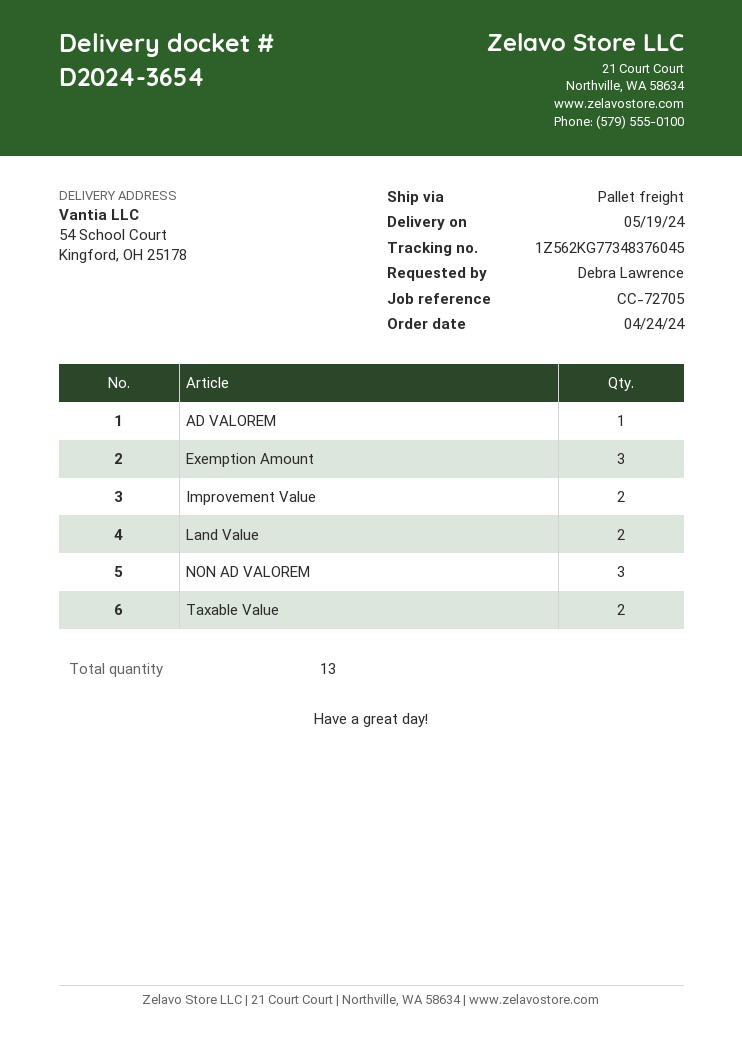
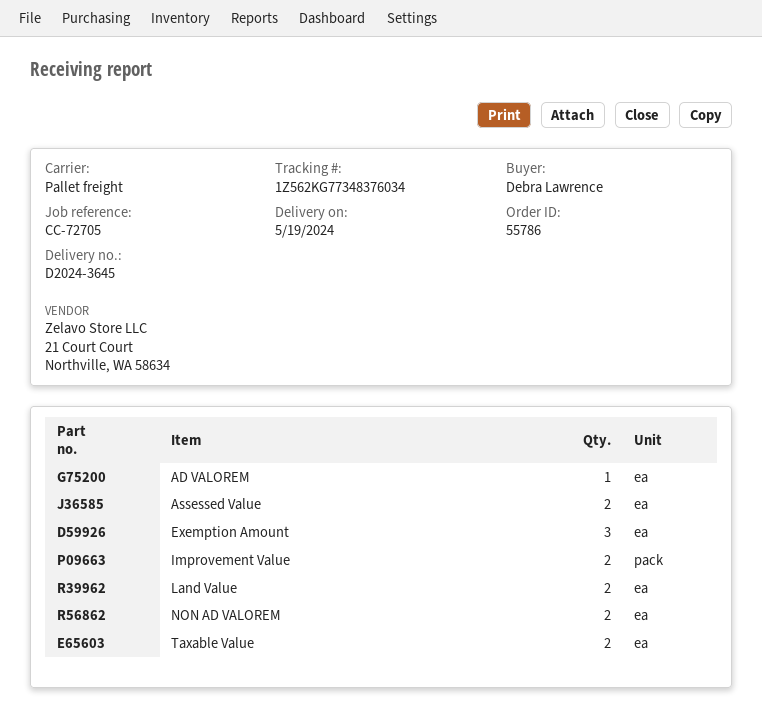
delivery note number: D2024-3654 -> D2024-3645
tracking number: 1Z562KG77348376045 -> 1Z562KG77348376034
NON AD VALOREM: 3 -> 2
Assessed Value: none -> 2

